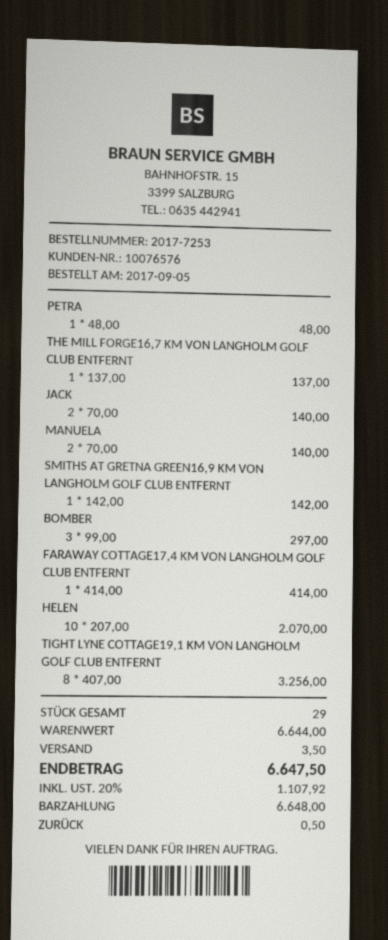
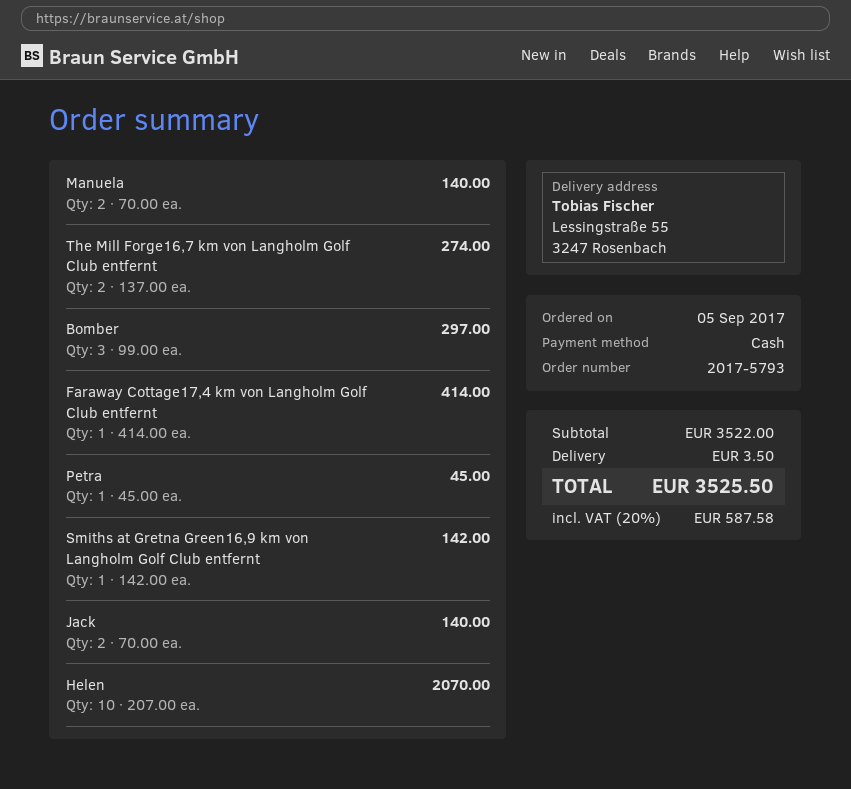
order number: 2017-7253 -> 2017-5793
PETRA: 1 x 48.00 = 48.00 -> 1 x 45.00 = 45.00
THE MILL FORGE16,7 KM VON LANGHOLM GOLF CLUB ENTFERNT: 1 x 137.00 = 137.00 -> 2 x 137.00 = 274.00
TIGHT LYNE COTTAGE19,1 KM VON LANGHOLM GOLF CLUB ENTFERNT: 8 x 407.00 = 3256.00 -> none
subtotal: 6644.00 -> 3522.00
tax: 20% = 1107.92 -> 20% = 587.58
total: 6647.50 -> 3525.50

